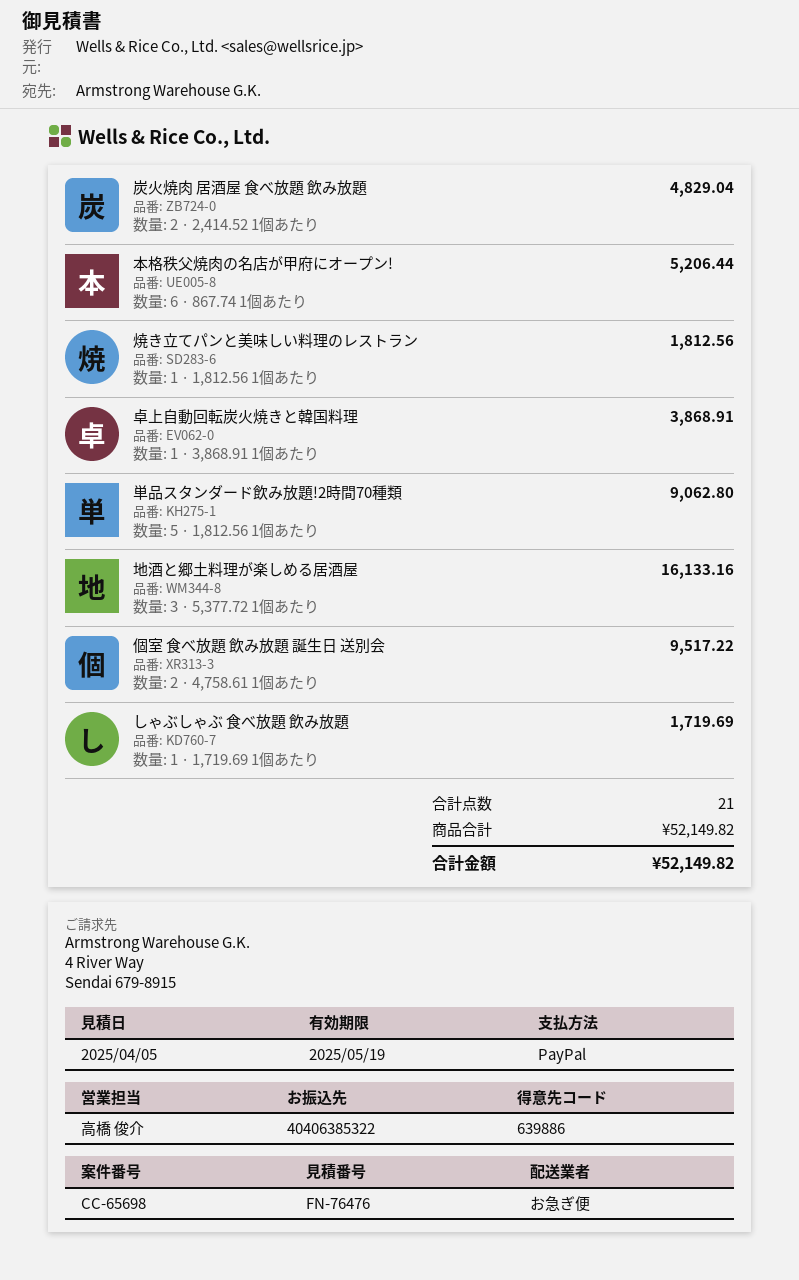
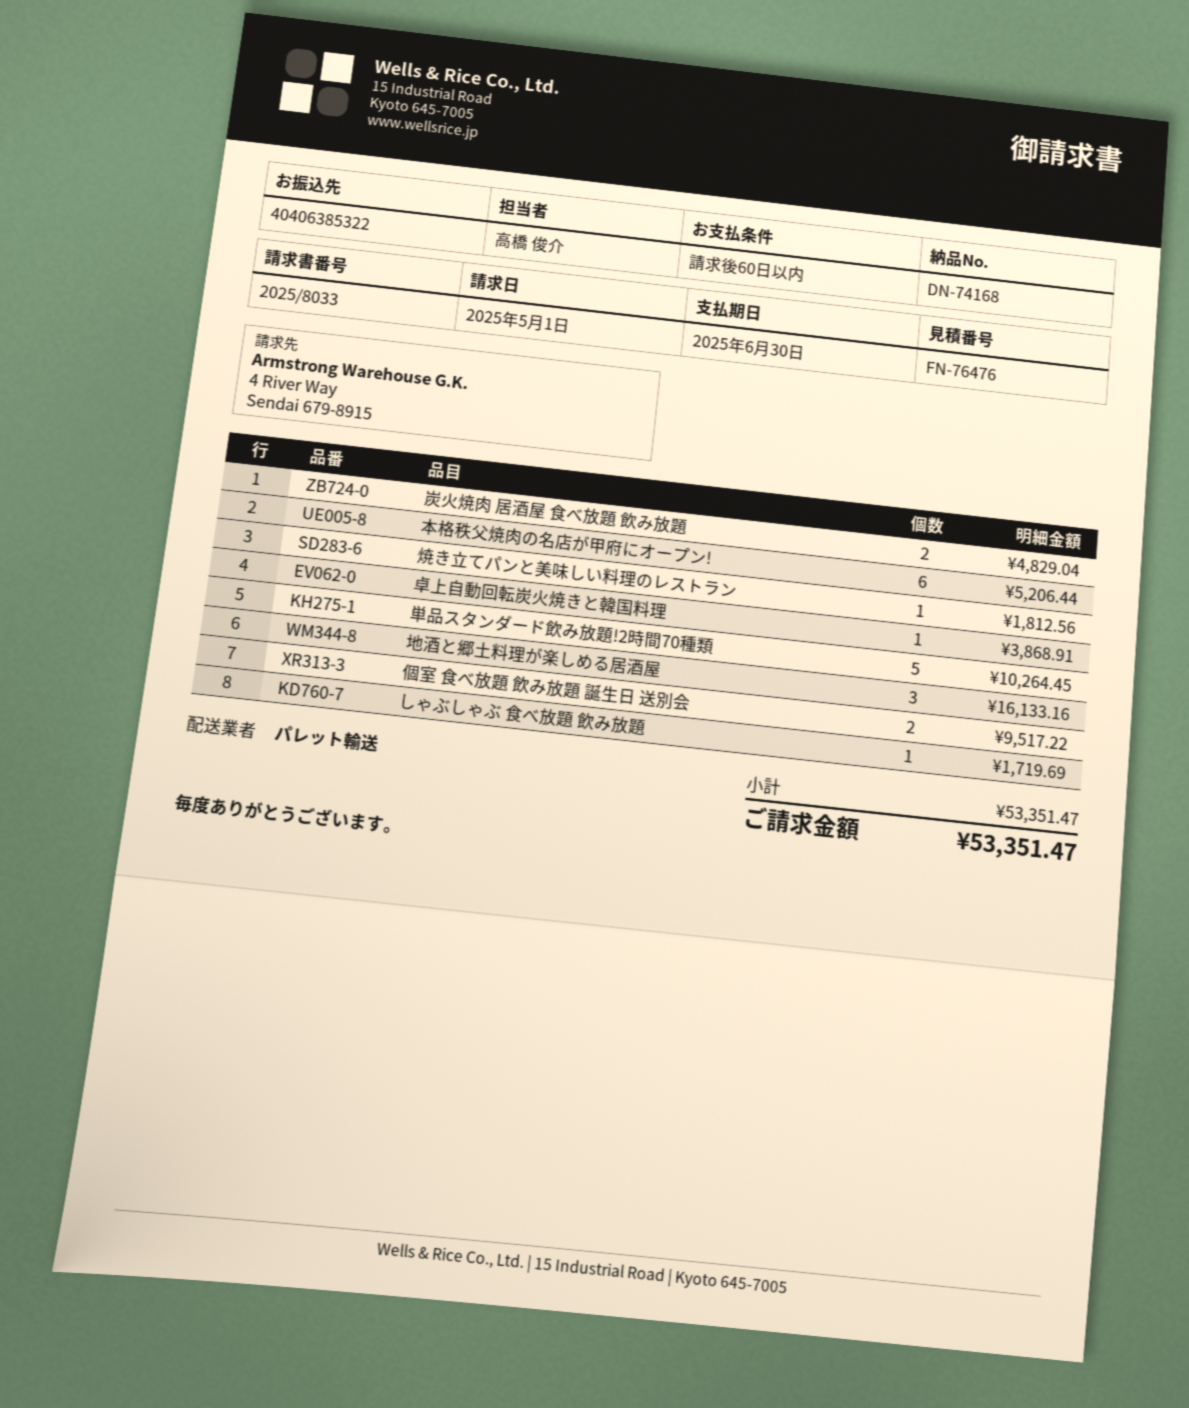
shipping method: express -> pallet freight
単品スタンダード飲み放題!2時間70種類: 5 for 9062.80 -> 5 for 10264.45
subtotal: 52149.82 -> 53351.47
total: 52149.82 -> 53351.47

